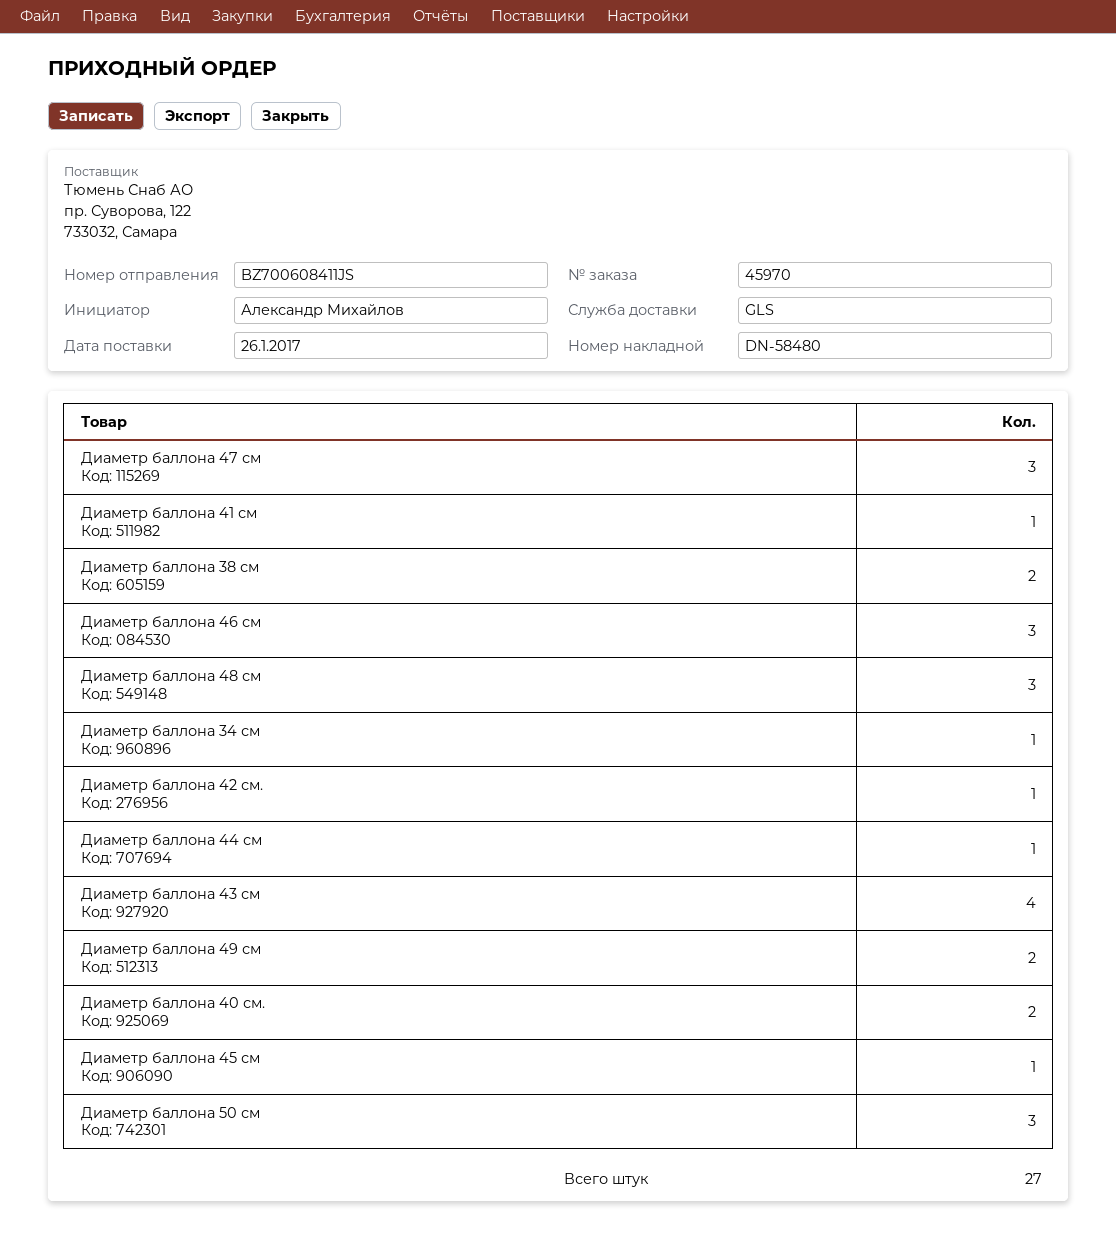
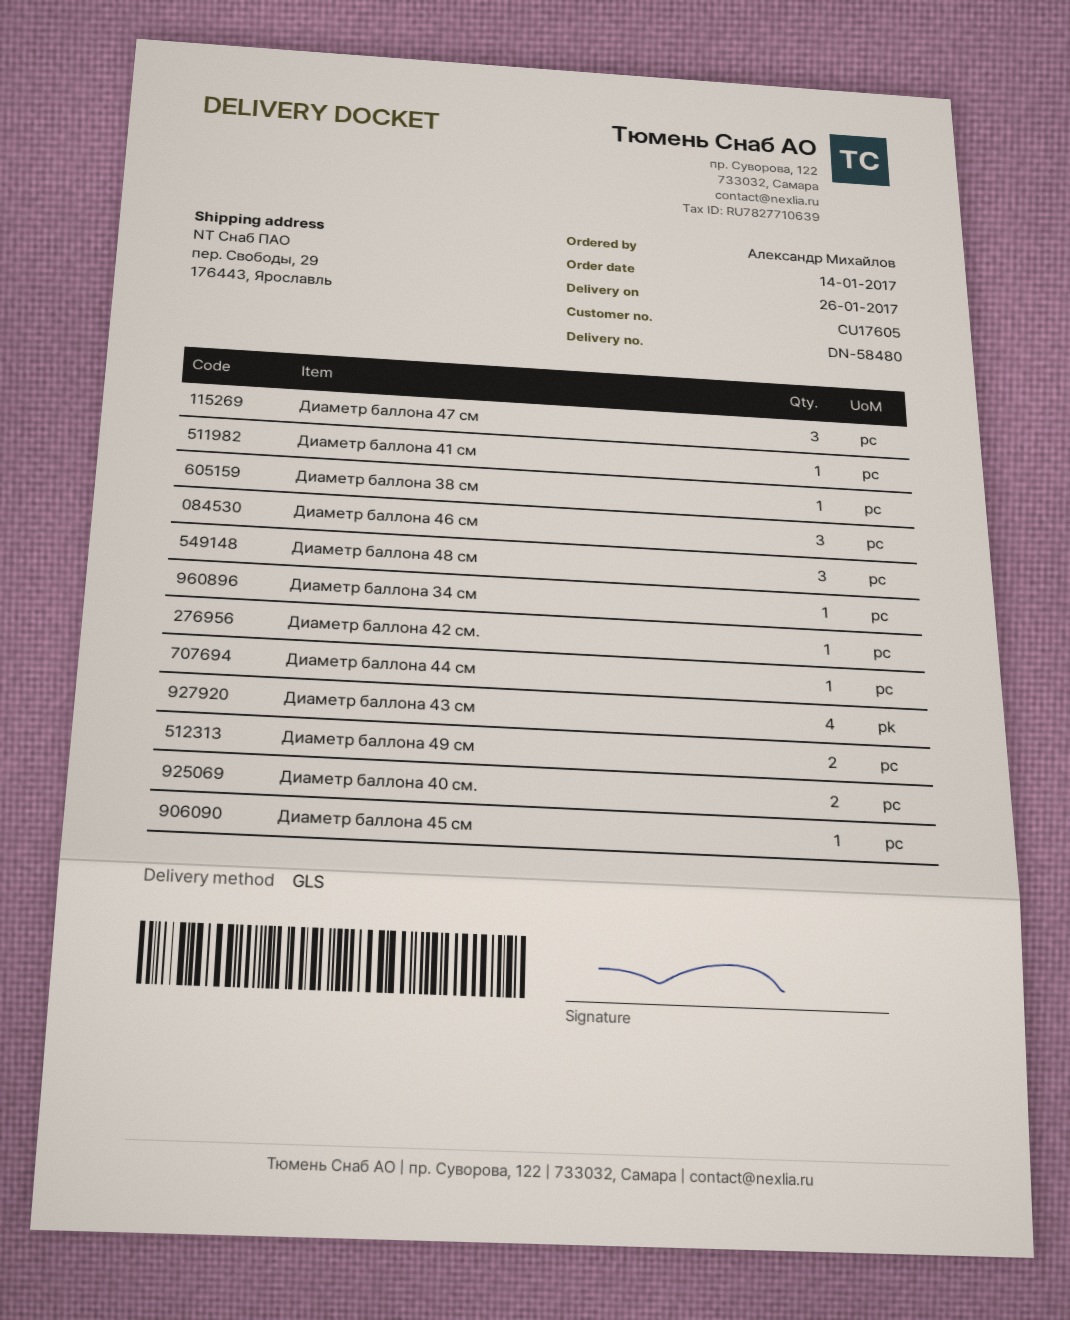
Диаметр баллона 38 см: 2 -> 1
Диаметр баллона 50 см: 3 -> none

